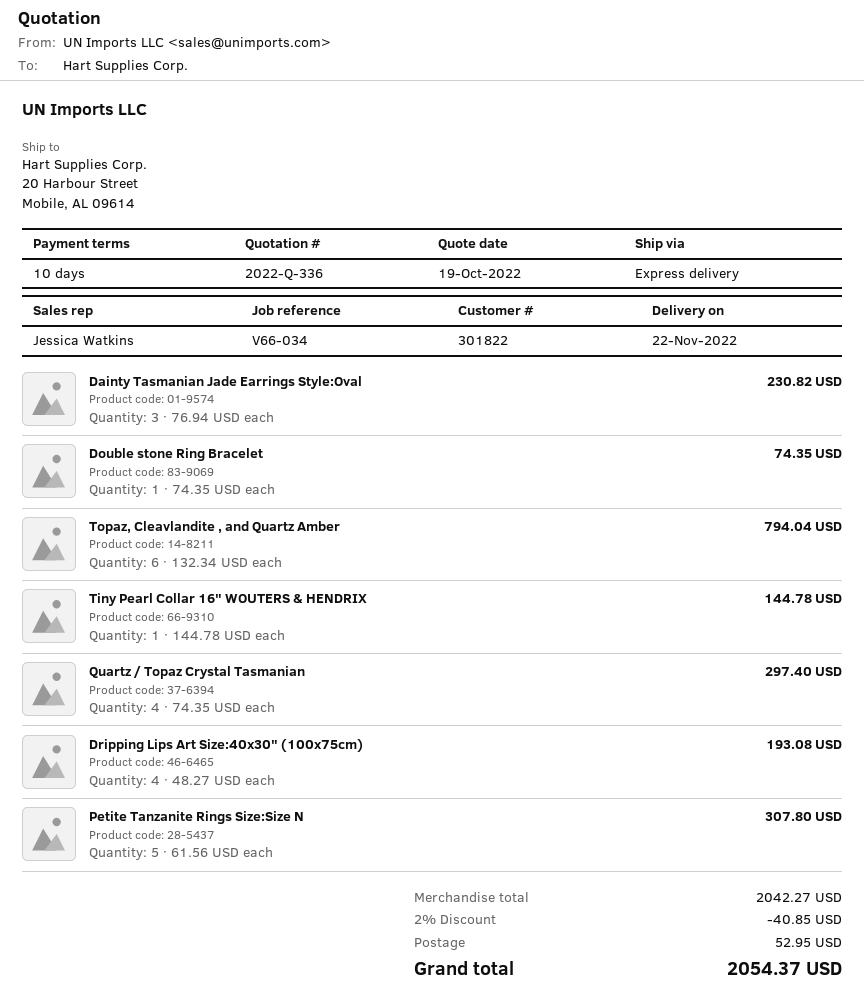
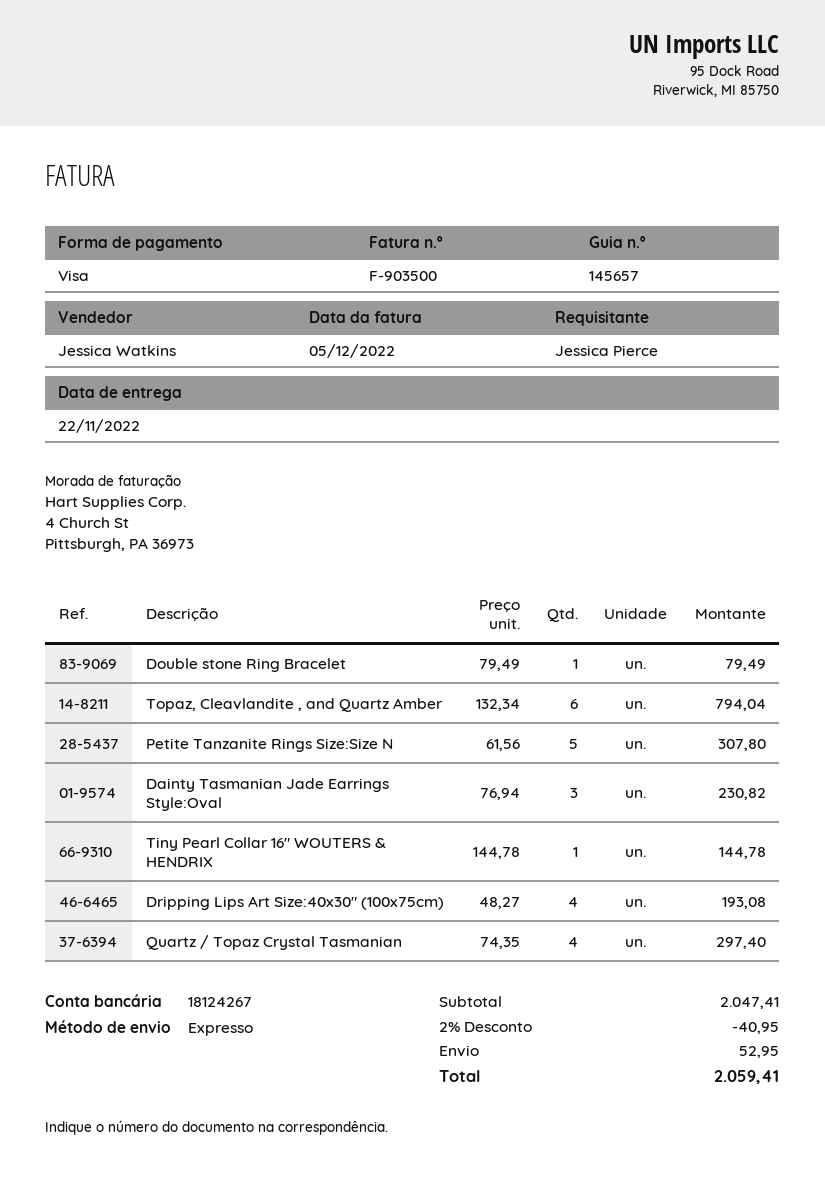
Double stone Ring Bracelet: 1 x 74.35 = 74.35 -> 1 x 79.49 = 79.49
subtotal: 2042.27 -> 2047.41
discount: 2% = 40.85 -> 2% = 40.95
total: 2054.37 -> 2059.41

